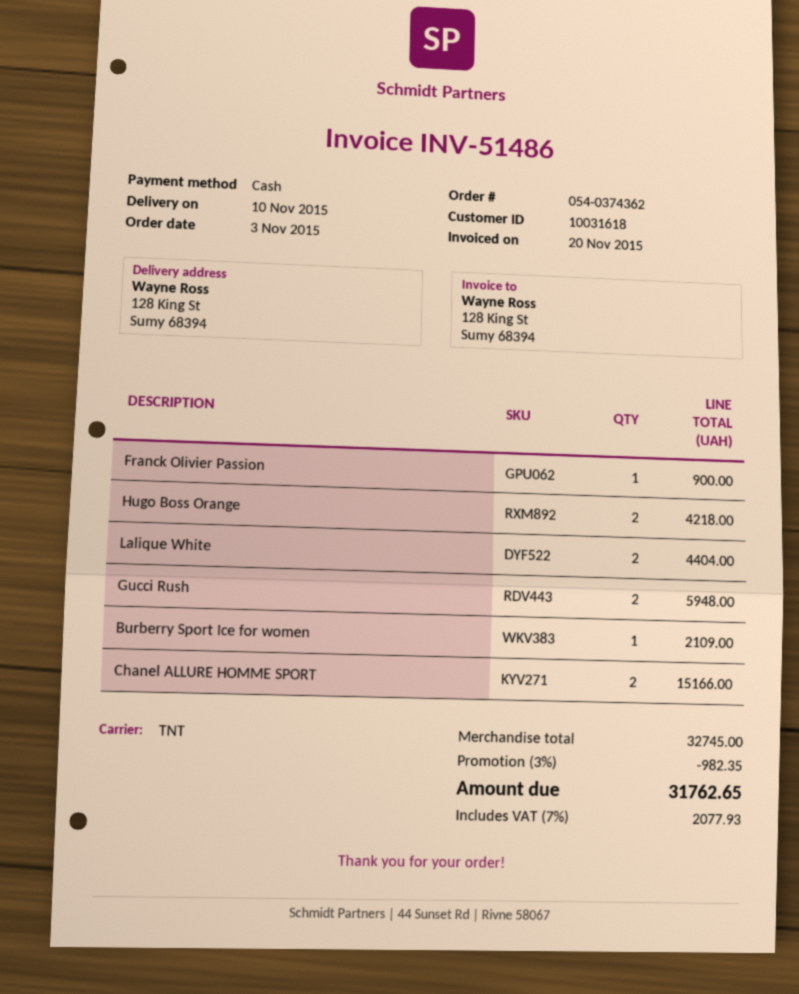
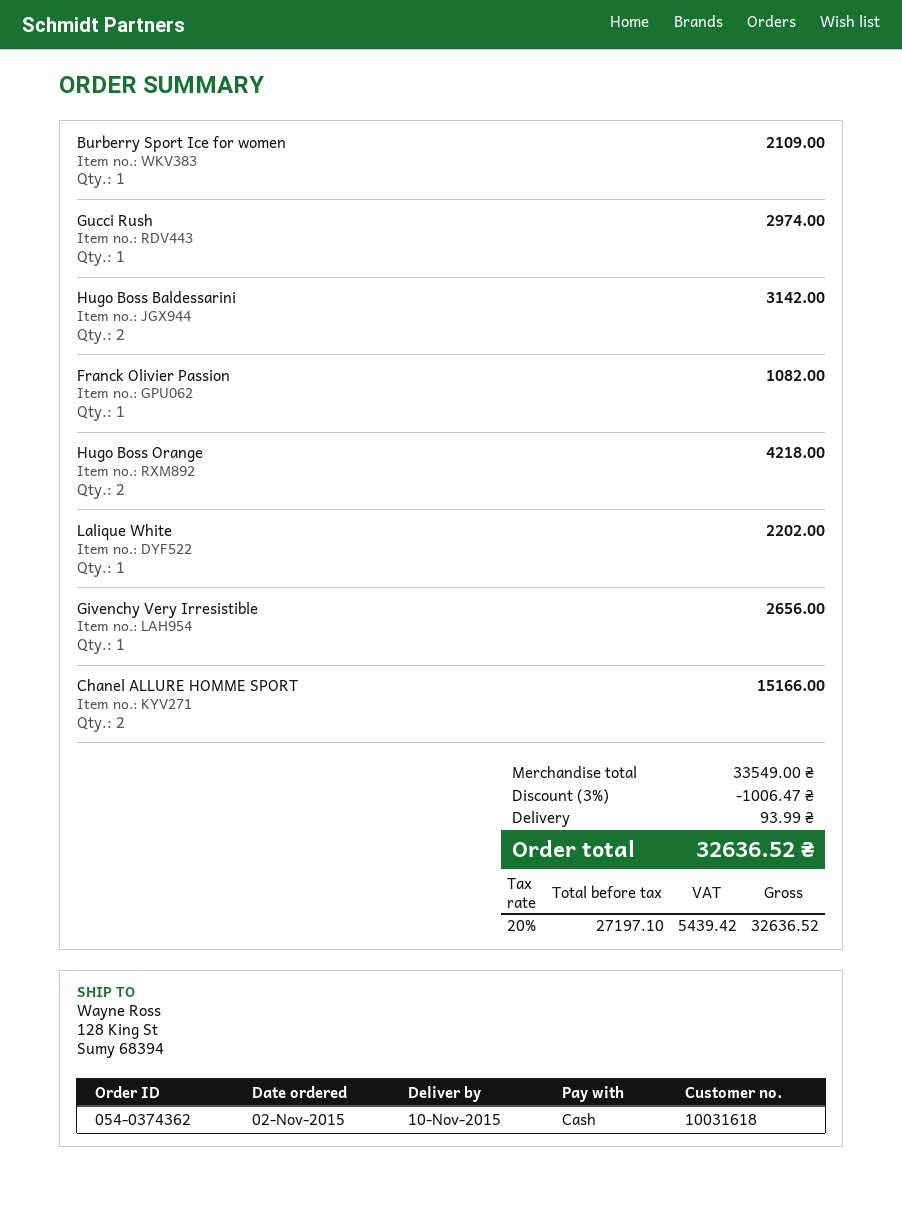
order date: 2015-11-03 -> 2015-11-02
Franck Olivier Passion: 1 for 900.00 -> 1 for 1082.00
Lalique White: 2 for 4404.00 -> 1 for 2202.00
Gucci Rush: 2 for 5948.00 -> 1 for 2974.00
Hugo Boss Baldessarini: none -> 2 for 3142.00
Givenchy Very Irresistible: none -> 1 for 2656.00
subtotal: 32745.00 -> 33549.00
discount: 3% = 982.35 -> 3% = 1006.47
shipping: none -> 93.99
tax: 7% = 2077.93 -> 20% = 5439.42
total: 31762.65 -> 32636.52

